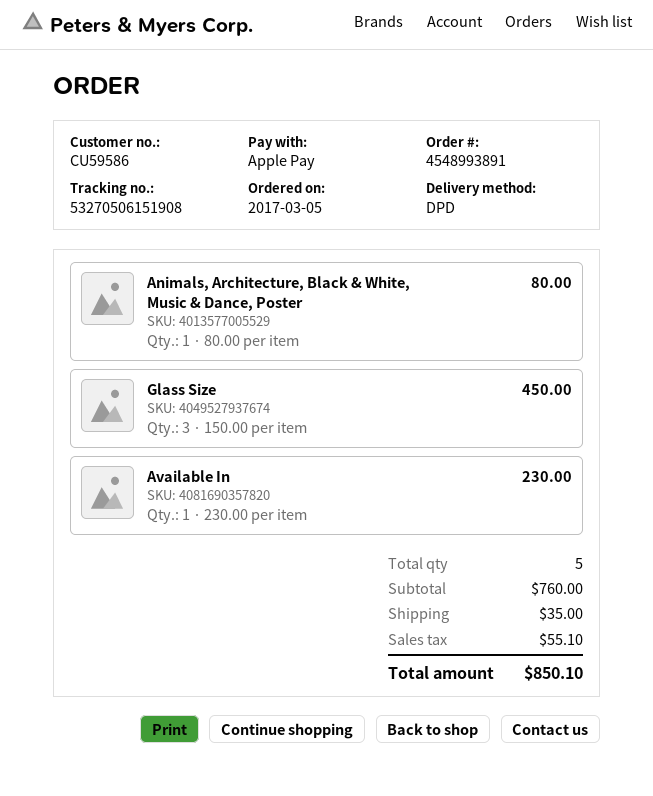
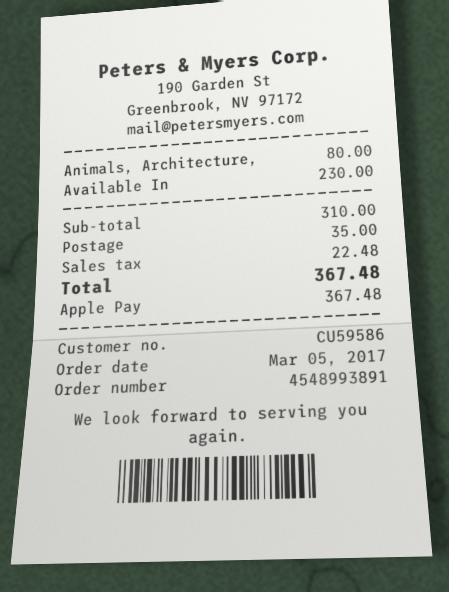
Glass Size: 3 x 150.00 = 450.00 -> none
subtotal: 760.00 -> 310.00
tax: 55.10 -> 22.48
total: 850.10 -> 367.48

